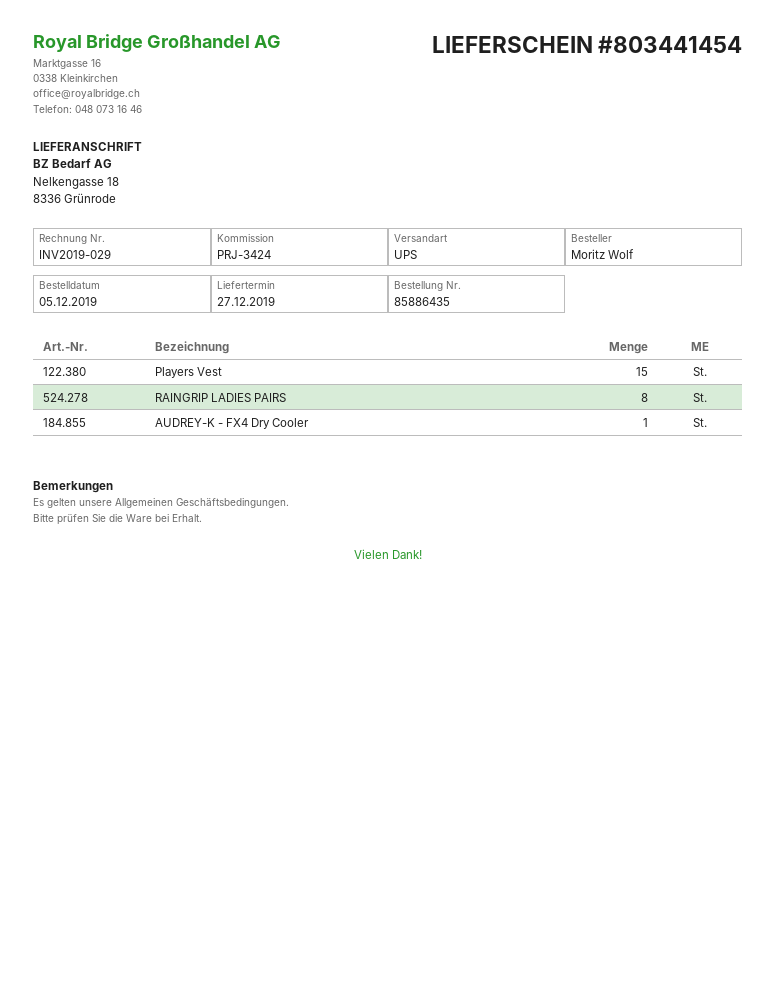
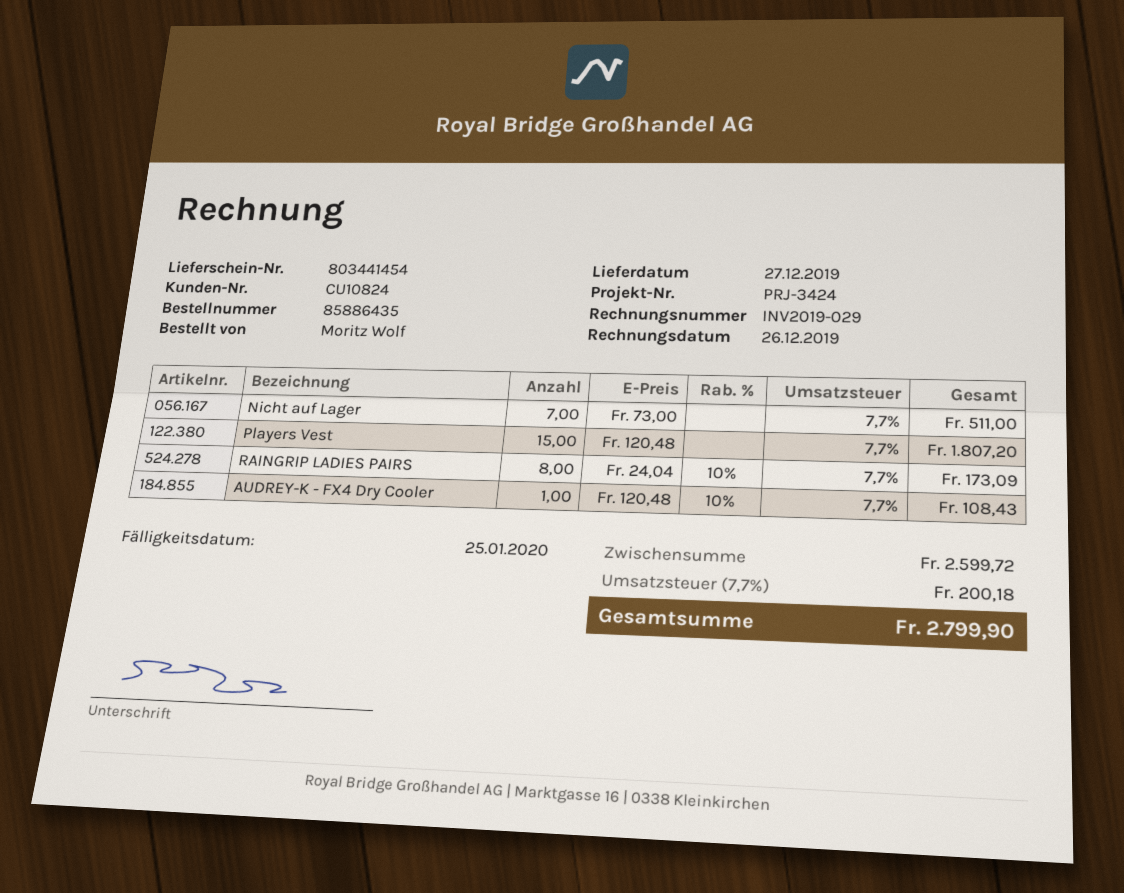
Nicht auf Lager: none -> 7

